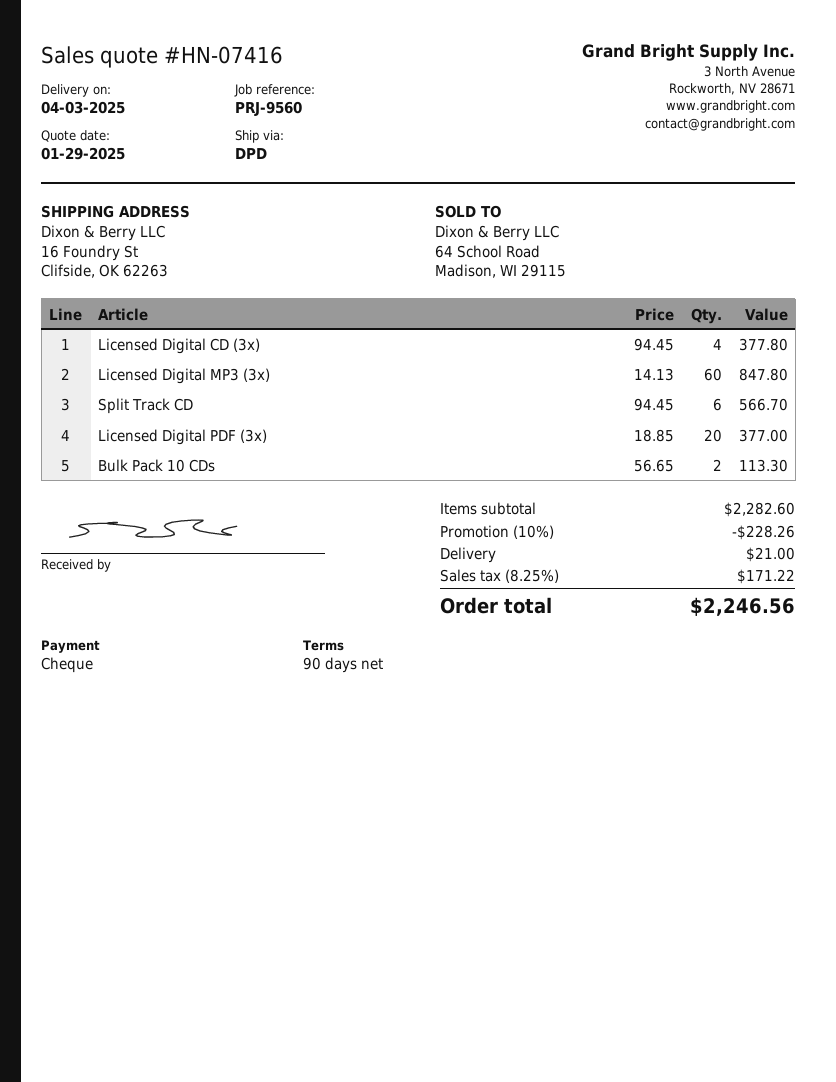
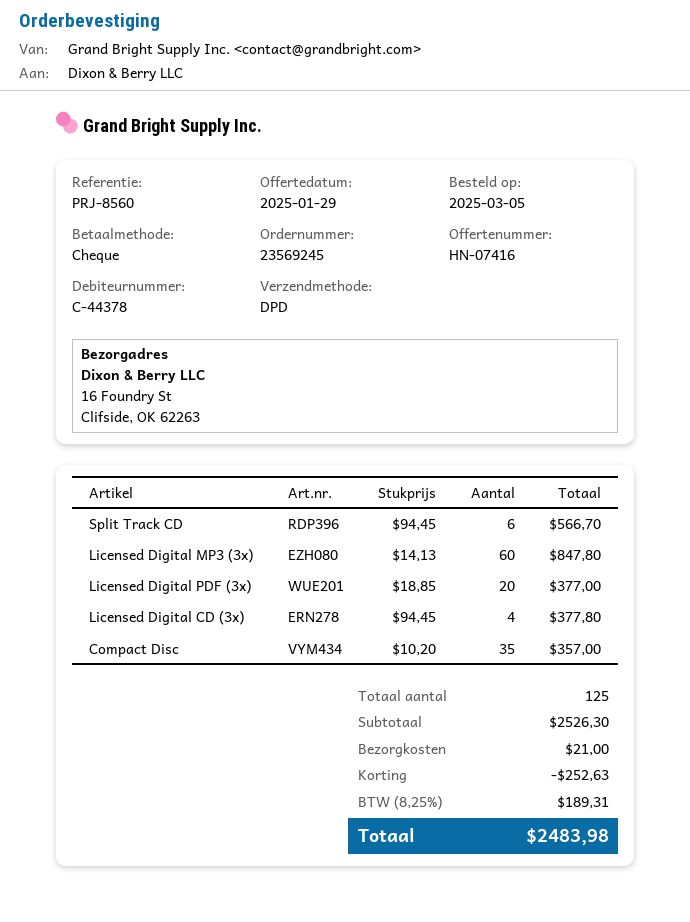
reference: PRJ-9560 -> PRJ-8560
Bulk Pack 10 CDs: 2 x 56.65 = 113.30 -> none
Compact Disc: none -> 35 x 10.20 = 357.00
subtotal: 2282.60 -> 2526.30
discount: 228.26 -> 252.63
tax: 8.25% = 171.22 -> 8.25% = 189.31
total: 2246.56 -> 2483.98

